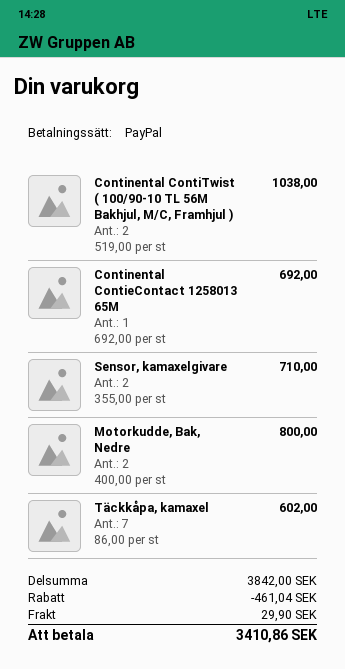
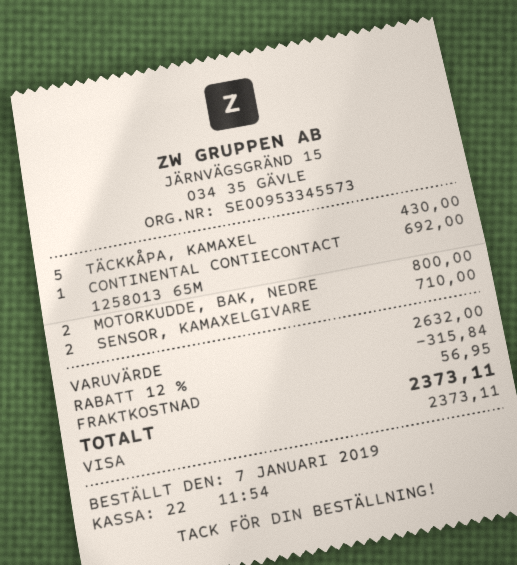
payment method: PayPal -> Visa
Continental ContiTwist ( 100/90-10 TL 56M Bakhjul, M/C, Framhjul ): 2 for 1038.00 -> none
Täckkåpa, kamaxel: 7 for 602.00 -> 5 for 430.00
subtotal: 3842.00 -> 2632.00
discount: 461.04 -> 315.84
shipping: 29.90 -> 56.95
total: 3410.86 -> 2373.11

